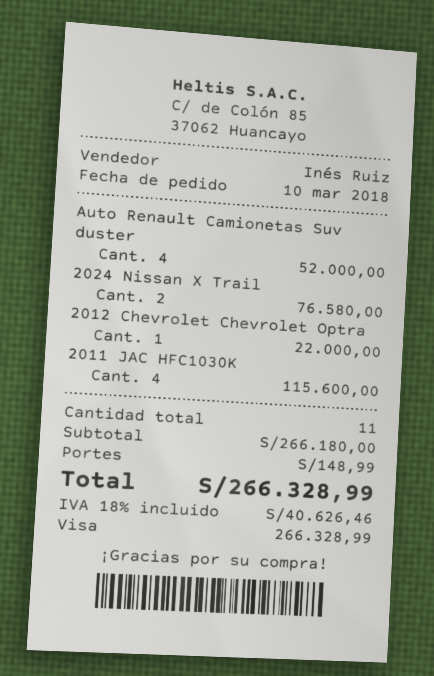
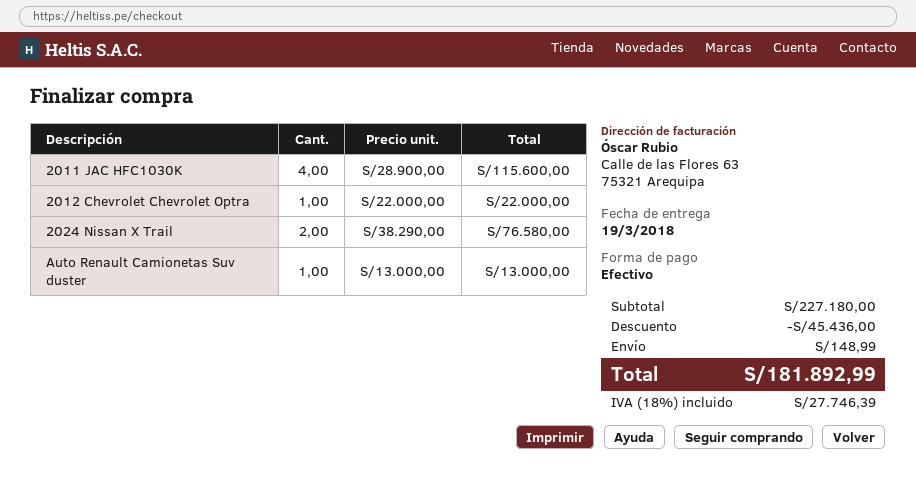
payment method: Visa -> cash
Auto Renault Camionetas Suv duster: 4 for 52000.00 -> 1 for 13000.00
subtotal: 266180.00 -> 227180.00
discount: none -> 45436.00
tax: 18% = 40626.46 -> 18% = 27746.39
total: 266328.99 -> 181892.99

